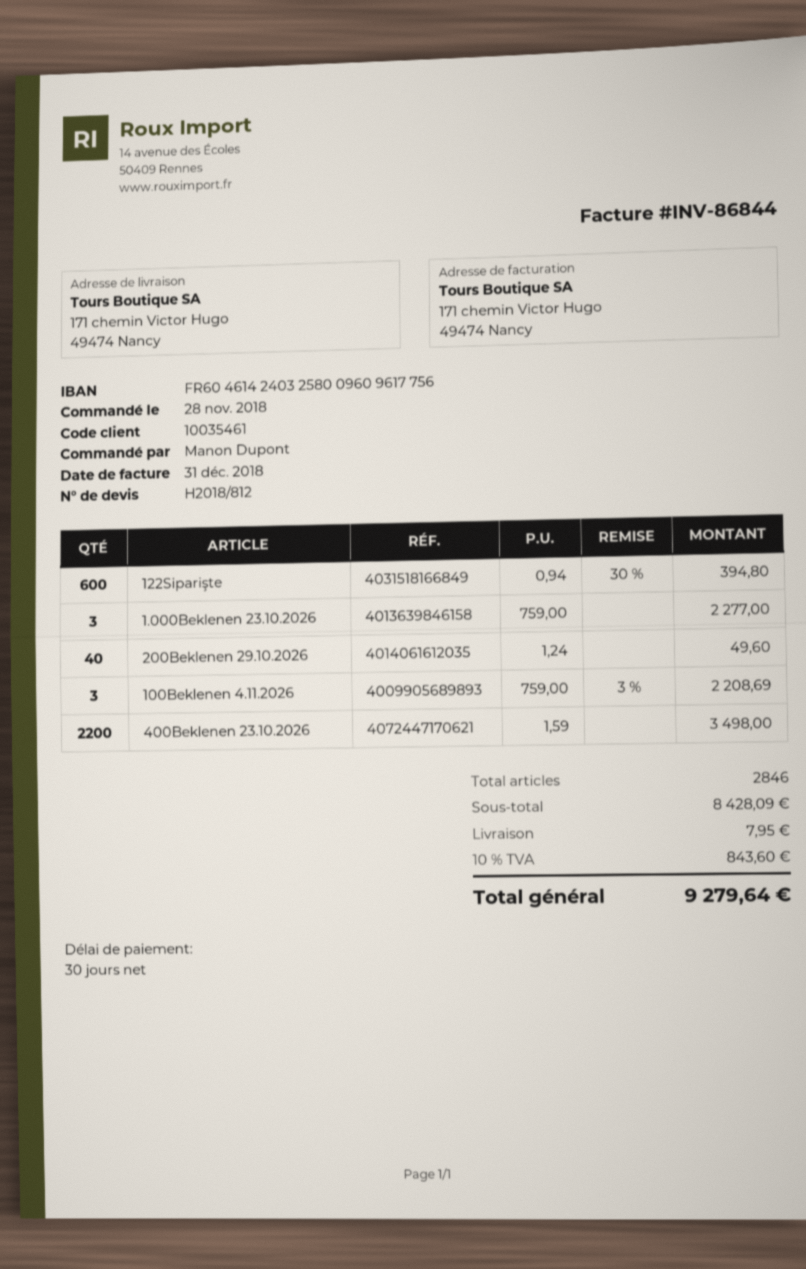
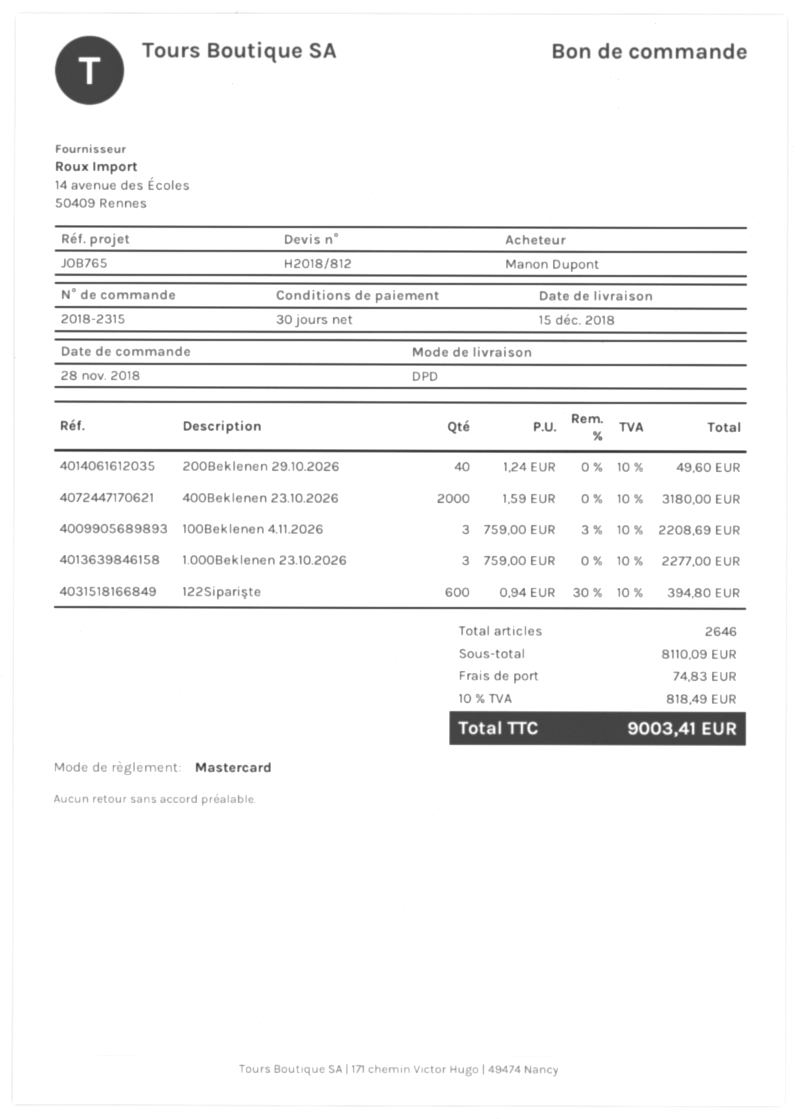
400Beklenen 23.10.2026: 2200 x 1.59 = 3498.00 -> 2000 x 1.59 = 3180.00
total quantity: 2846 -> 2646
subtotal: 8428.09 -> 8110.09
shipping: 7.95 -> 74.83
tax: 10% = 843.60 -> 10% = 818.49
total: 9279.64 -> 9003.41

